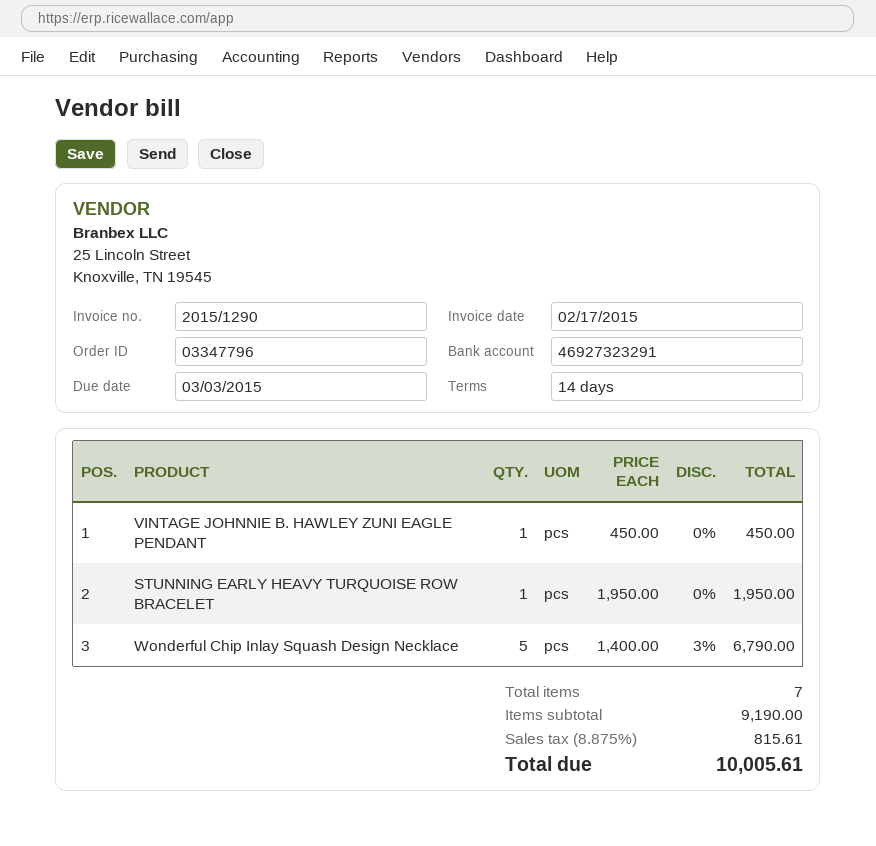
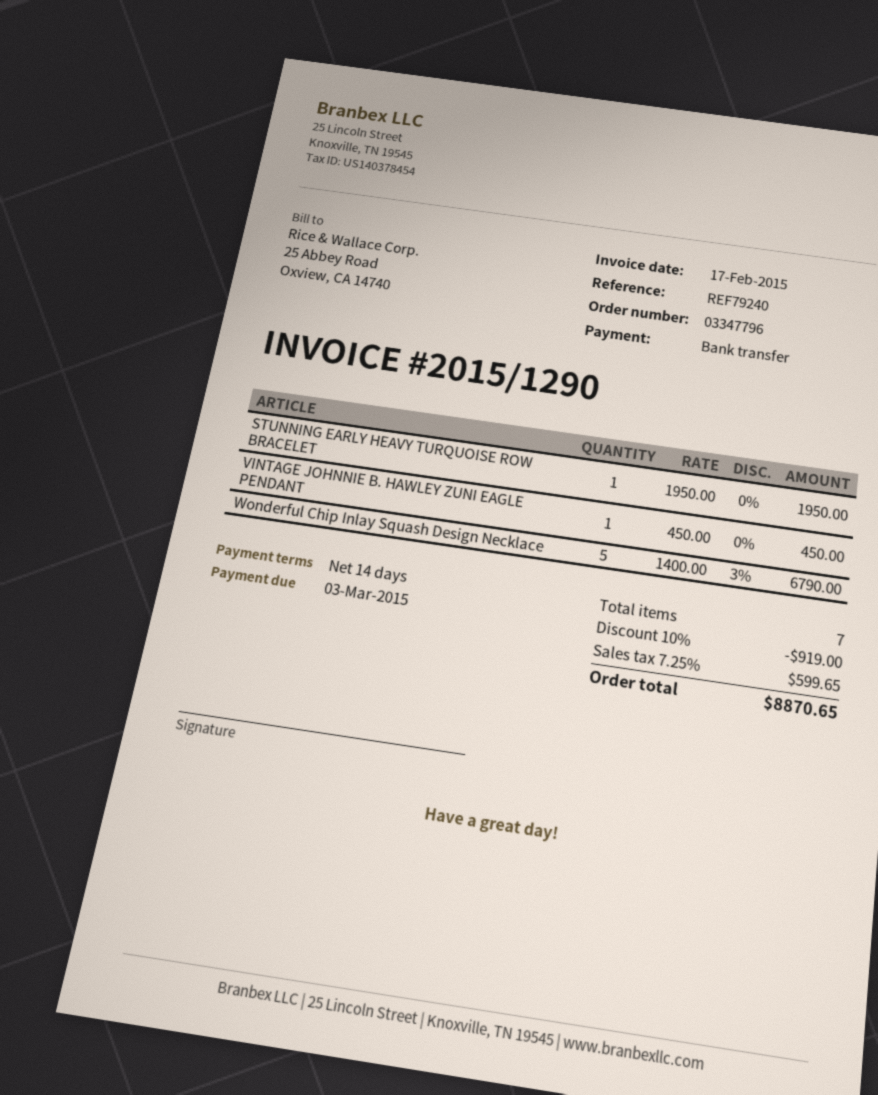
discount: none -> 10% = 919.00
tax: 8.875% = 815.61 -> 7.25% = 599.65
total: 10005.61 -> 8870.65

